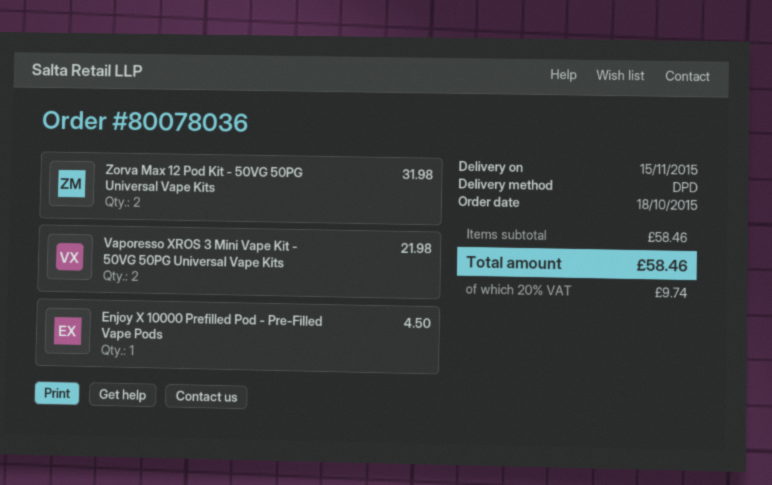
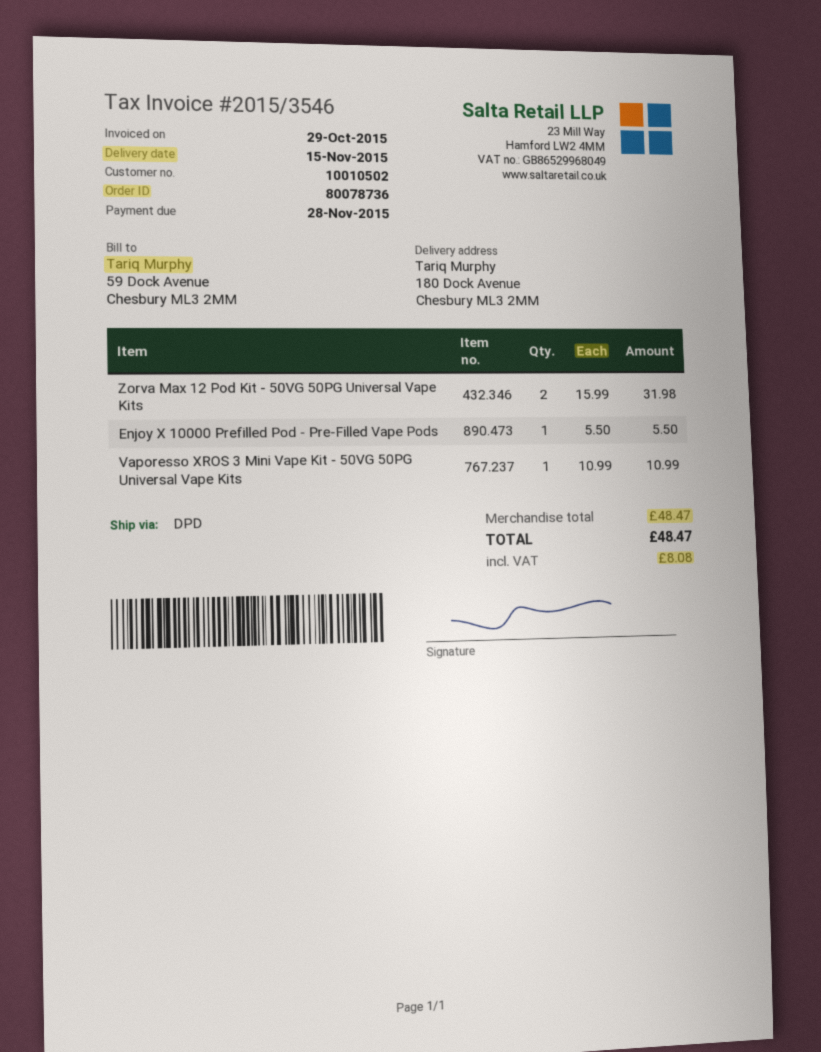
order number: 80078036 -> 80078736
Vaporesso XROS 3 Mini Vape Kit - 50VG 50PG Universal Vape Kits: 2 for 21.98 -> 1 for 10.99
Enjoy X 10000 Prefilled Pod - Pre-Filled Vape Pods: 1 for 4.50 -> 1 for 5.50
subtotal: 58.46 -> 48.47
tax: 9.74 -> 8.08
total: 58.46 -> 48.47

